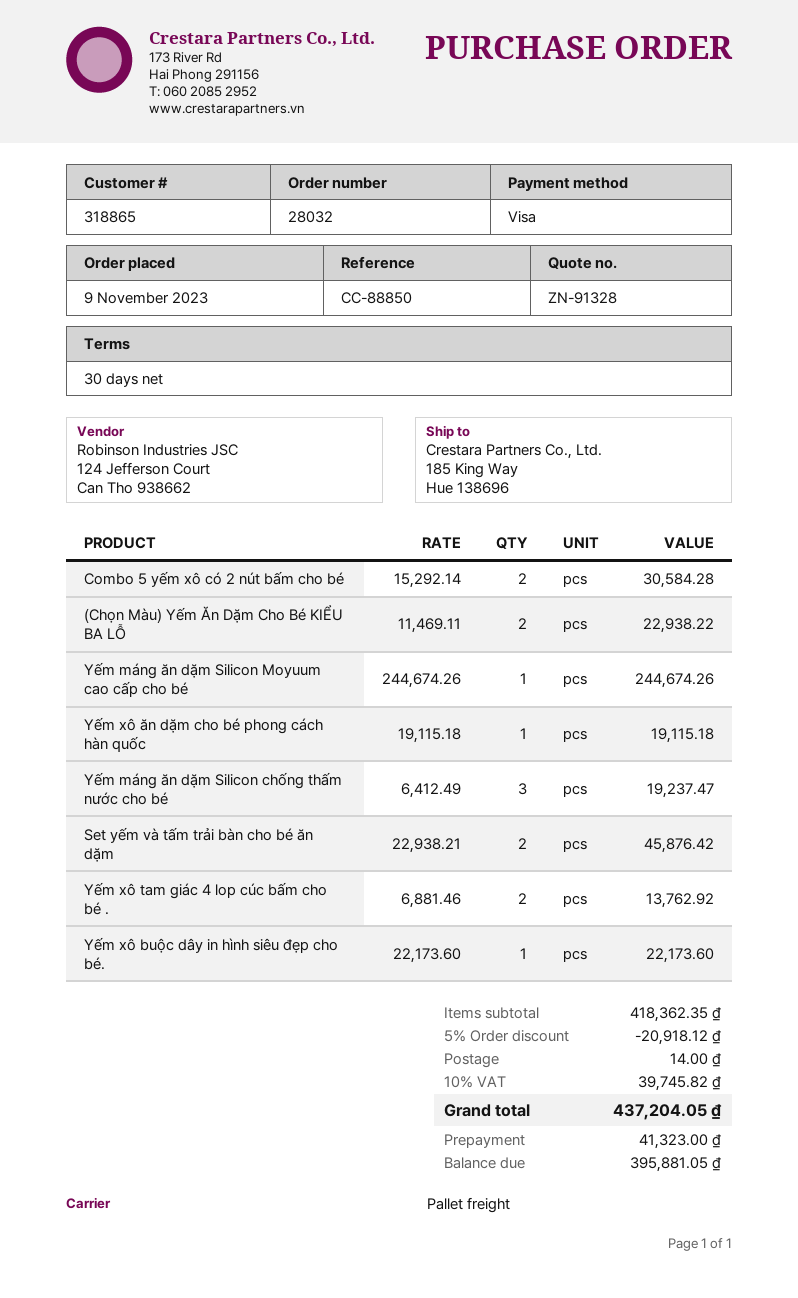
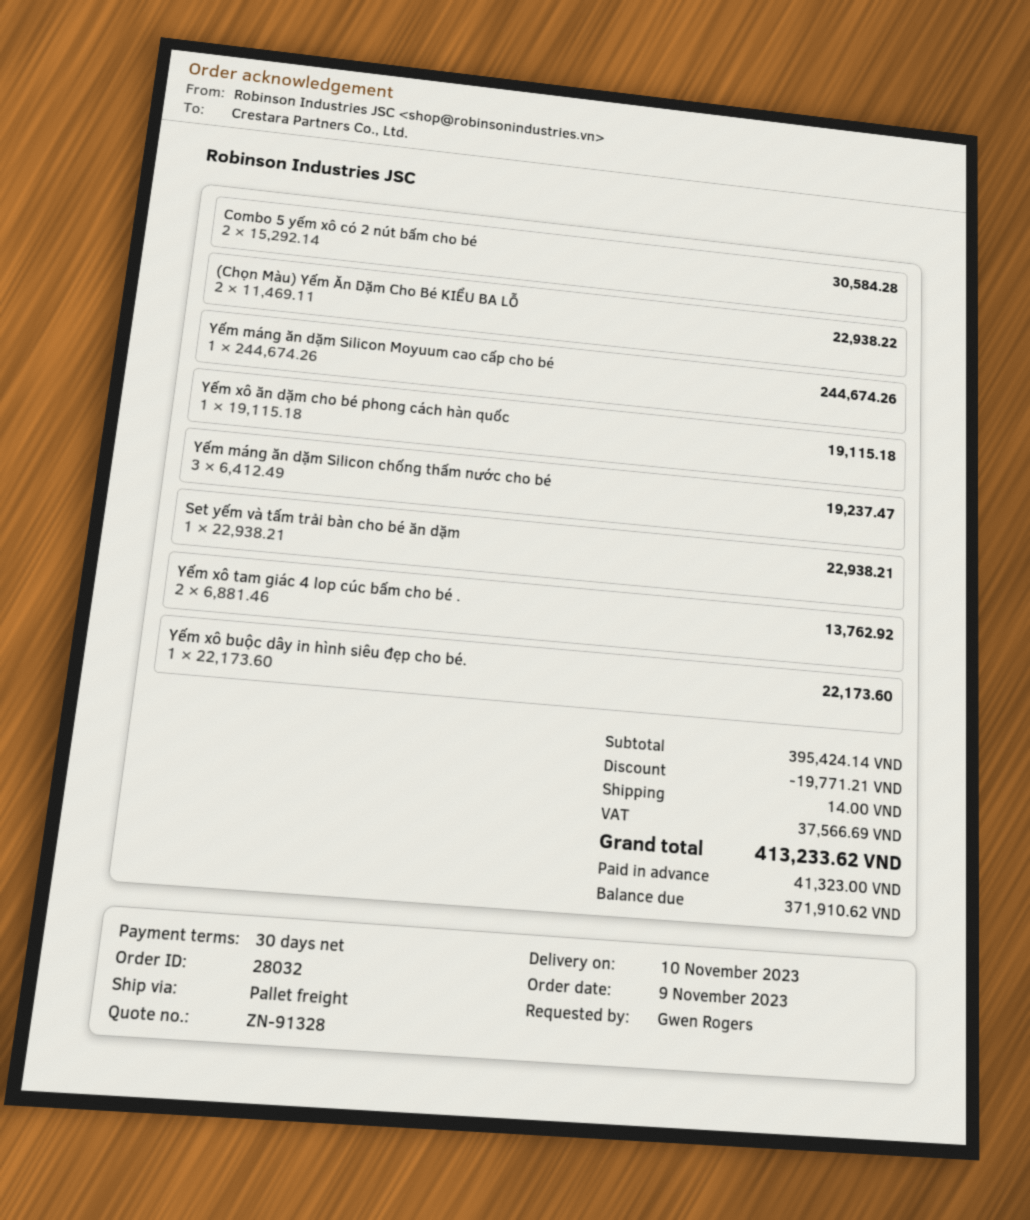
Set yếm và tấm trải bàn cho bé ăn dặm: 2 x 22938.21 = 45876.42 -> 1 x 22938.21 = 22938.21
subtotal: 418362.35 -> 395424.14
discount: 20918.12 -> 19771.21
tax: 39745.82 -> 37566.69
total: 437204.05 -> 413233.62
balance: 395881.05 -> 371910.62

